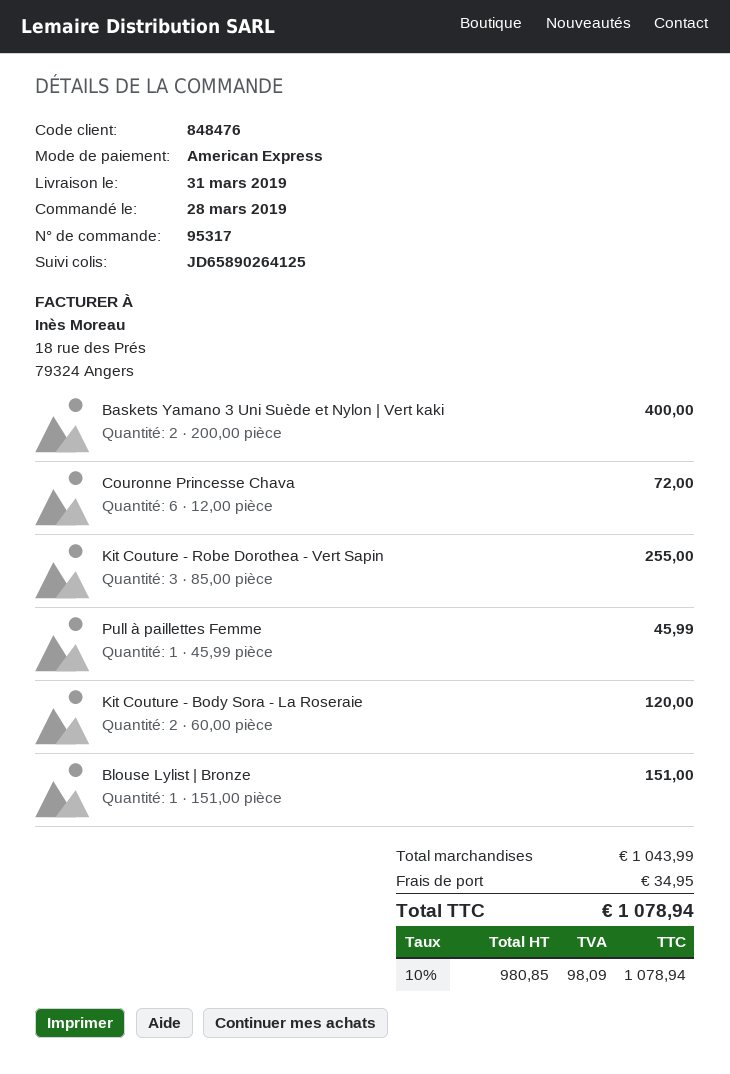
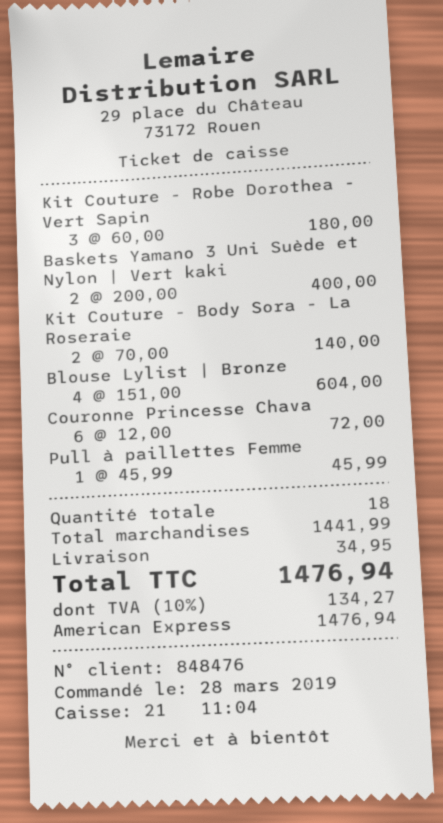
Kit Couture - Robe Dorothea - Vert Sapin: 3 x 85.00 = 255.00 -> 3 x 60.00 = 180.00
Kit Couture - Body Sora - La Roseraie: 2 x 60.00 = 120.00 -> 2 x 70.00 = 140.00
Blouse Lylist | Bronze: 1 x 151.00 = 151.00 -> 4 x 151.00 = 604.00
subtotal: 1043.99 -> 1441.99
tax: 10% = 98.09 -> 10% = 134.27
total: 1078.94 -> 1476.94

